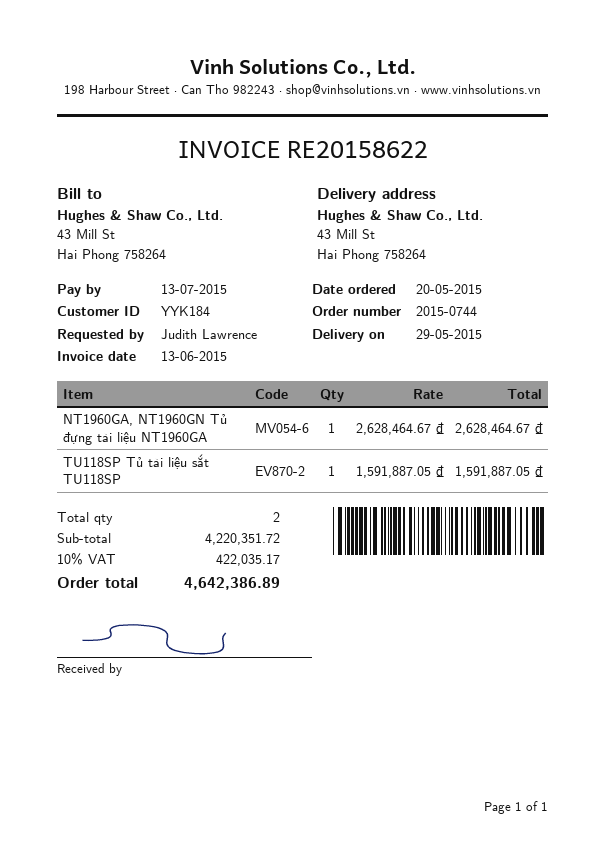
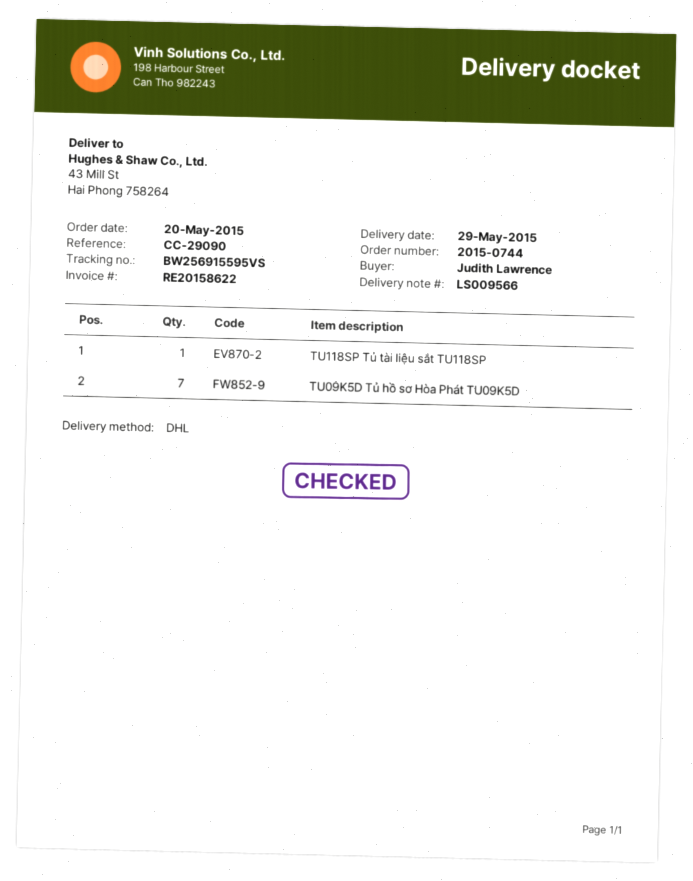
NT1960GA, NT1960GN Tủ đựng tài liệu NT1960GA: 1 -> none
TU09K5D Tủ hồ sơ Hòa Phát TU09K5D: none -> 7

